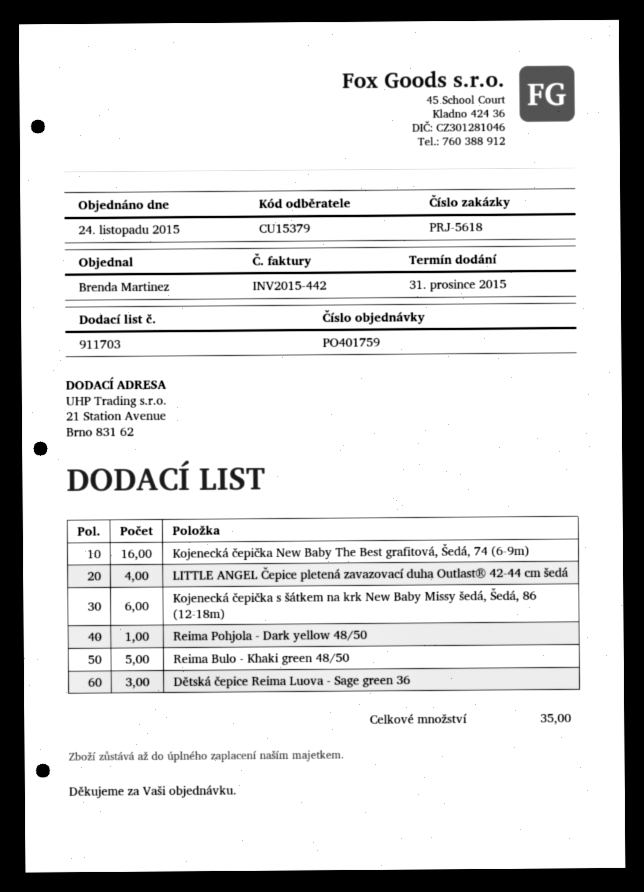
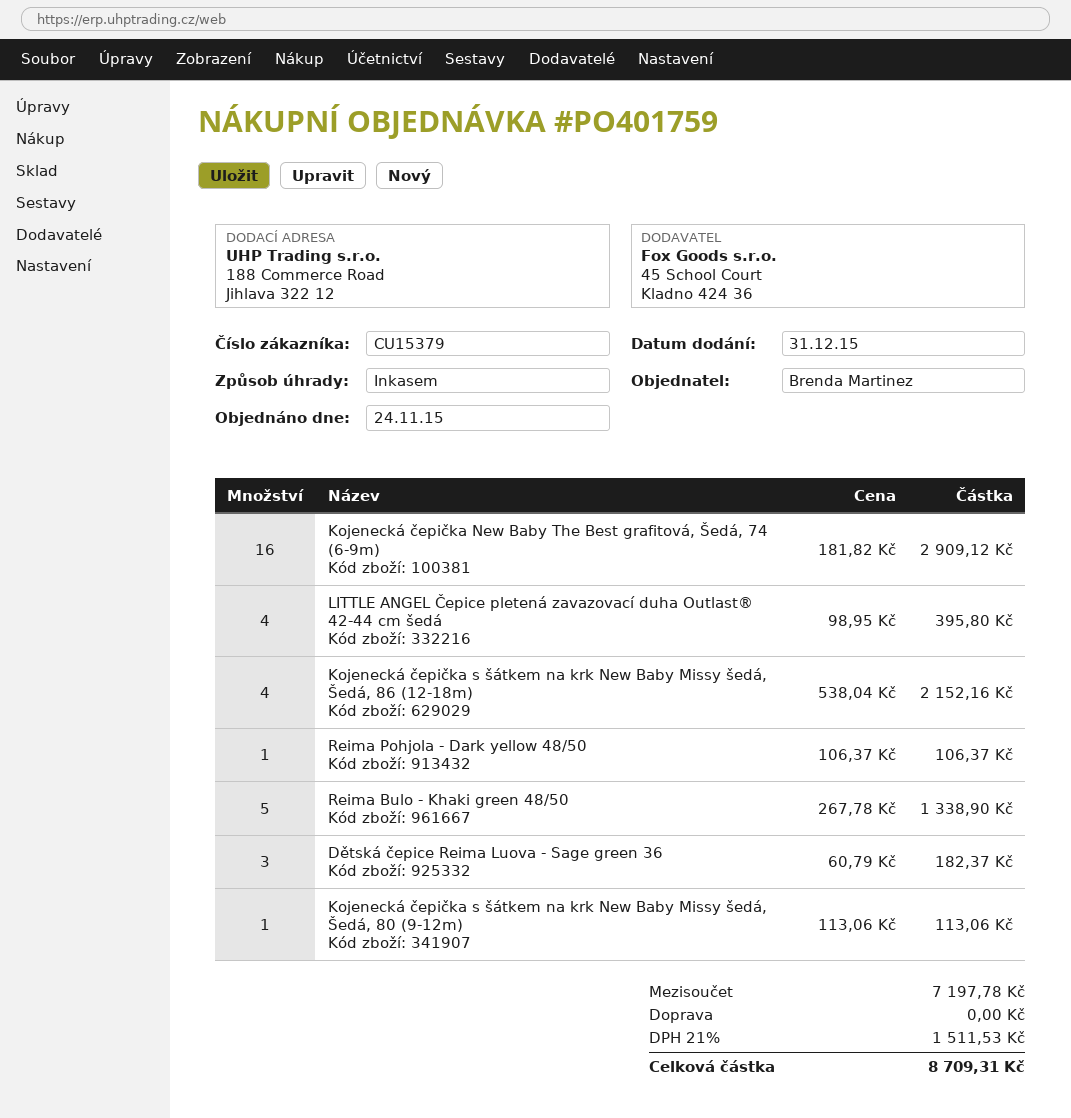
ship to: 21 Station Avenue, Brno 831 62 -> 188 Commerce Road, Jihlava 322 12
Kojenecká čepička s šátkem na krk New Baby Missy šedá, Šedá, 86 (12-18m): 6 -> 4
Kojenecká čepička s šátkem na krk New Baby Missy šedá, Šedá, 80 (9-12m): none -> 1

